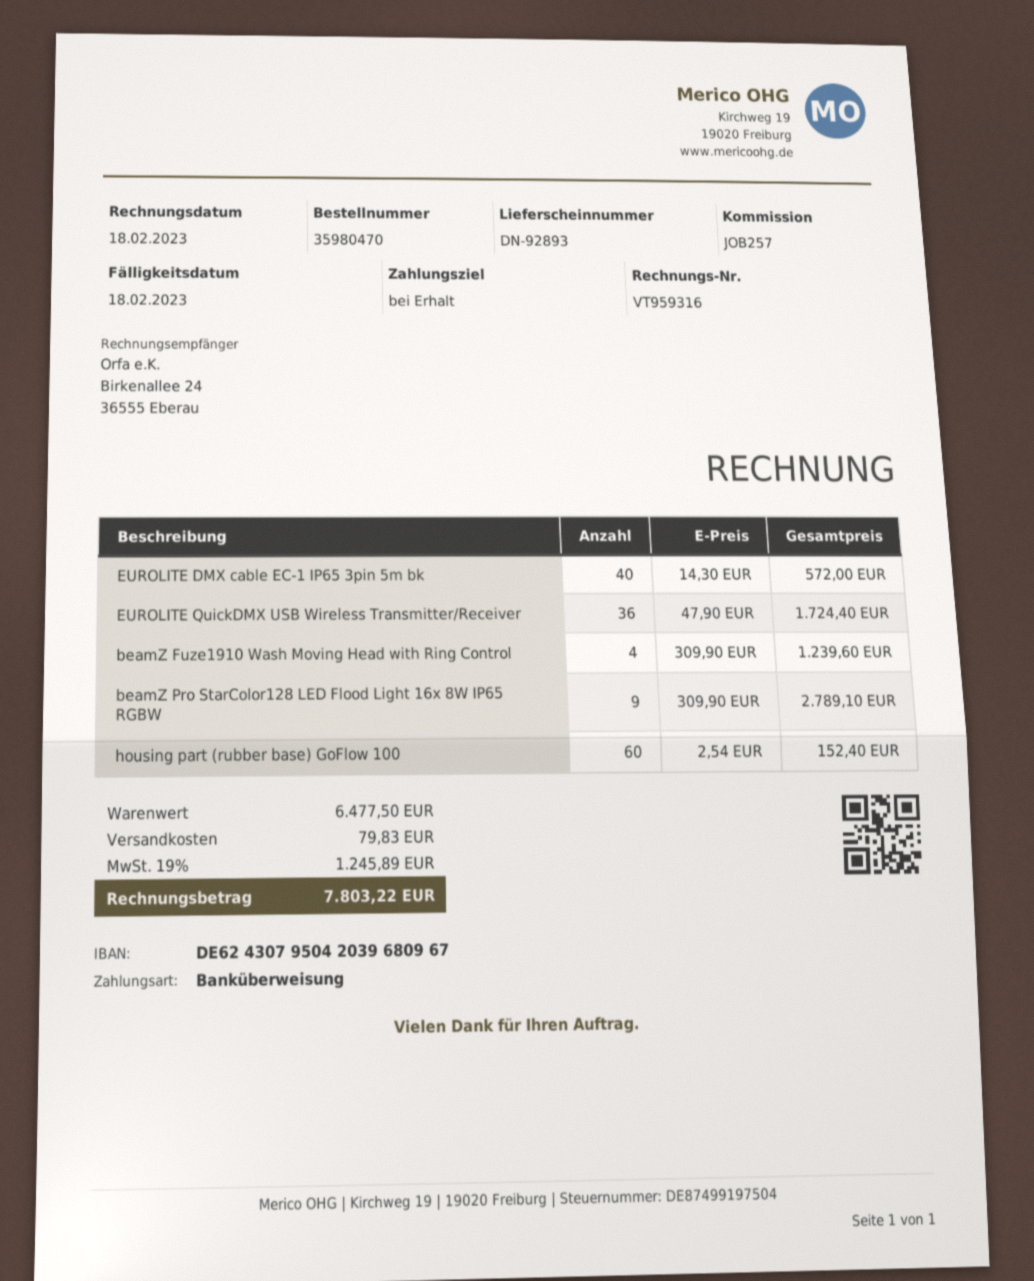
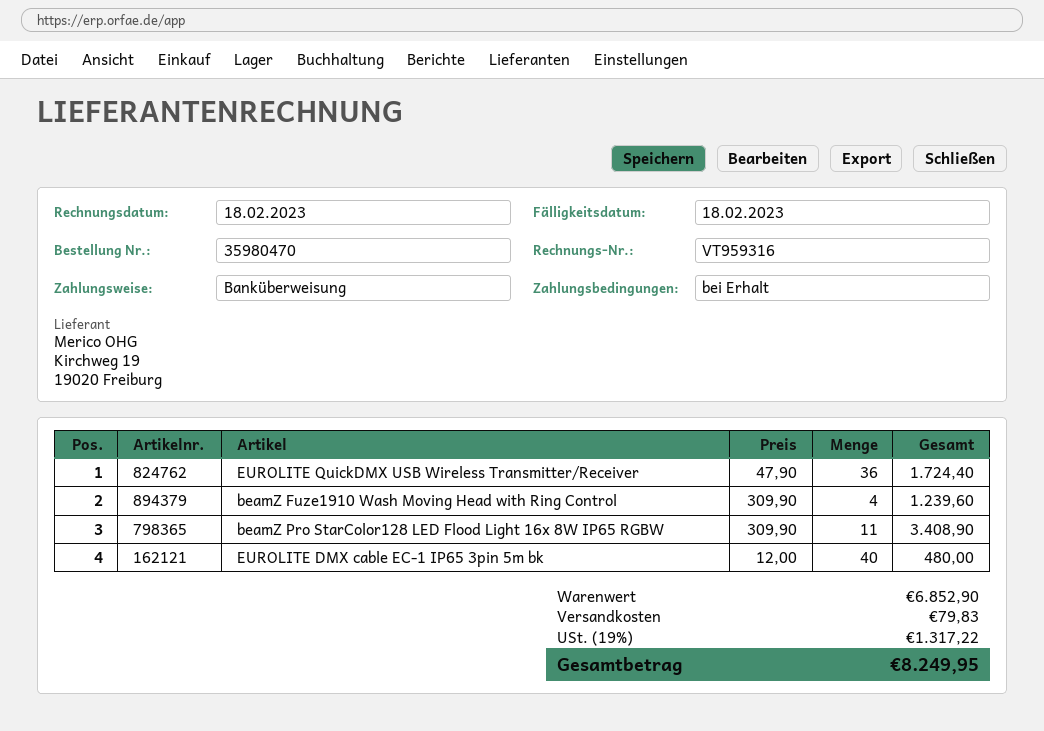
EUROLITE DMX cable EC-1 IP65 3pin 5m bk: 40 x 14.30 = 572.00 -> 40 x 12.00 = 480.00
beamZ Pro StarColor128 LED Flood Light 16x 8W IP65 RGBW: 9 x 309.90 = 2789.10 -> 11 x 309.90 = 3408.90
housing part (rubber base) GoFlow 100: 60 x 2.54 = 152.40 -> none
subtotal: 6477.50 -> 6852.90
tax: 19% = 1245.89 -> 19% = 1317.22
total: 7803.22 -> 8249.95

